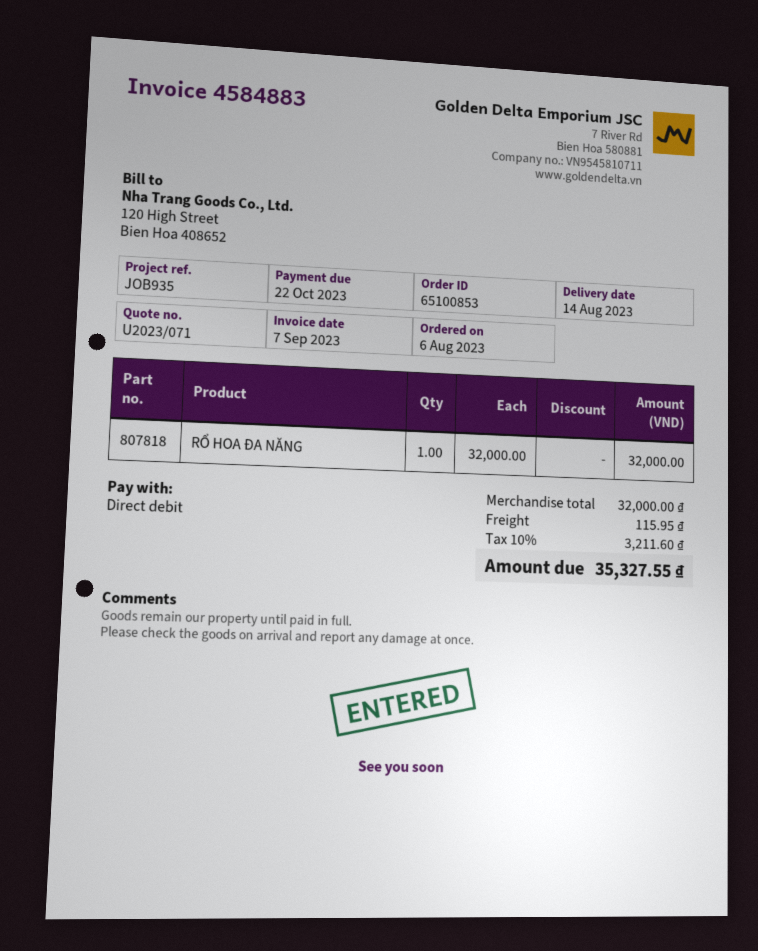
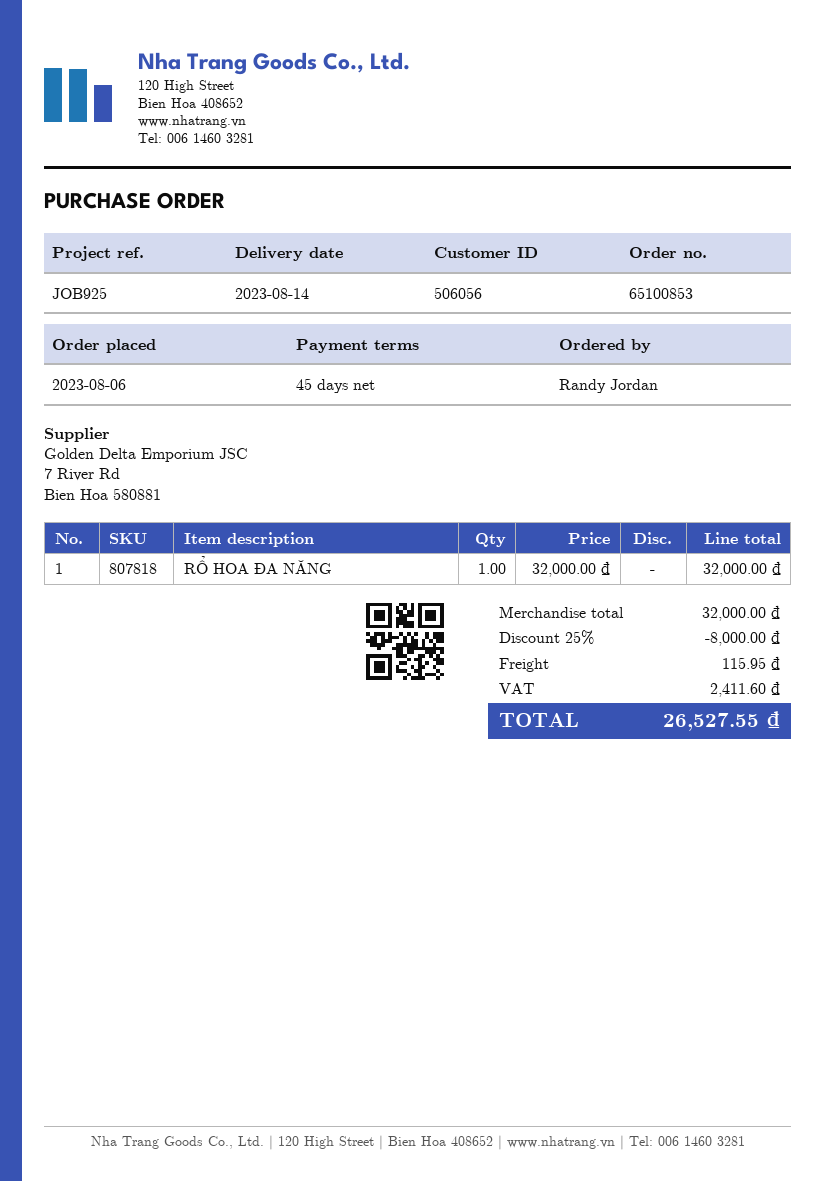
reference: JOB935 -> JOB925
discount: none -> 25% = 8000.00
tax: 3211.60 -> 2411.60
total: 35327.55 -> 26527.55

